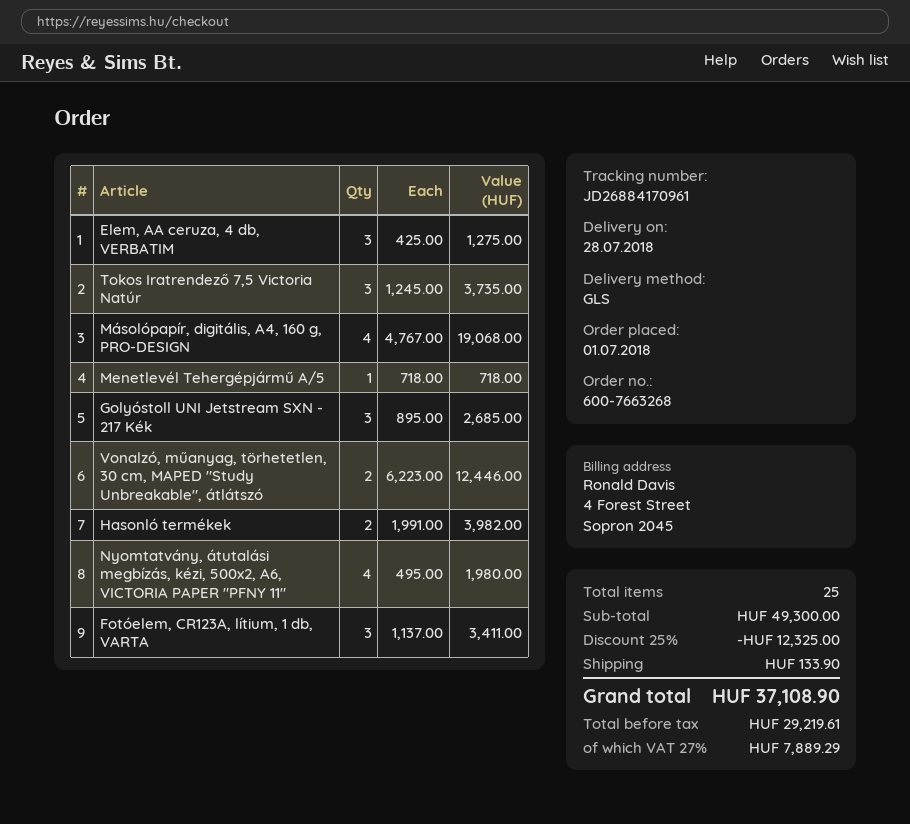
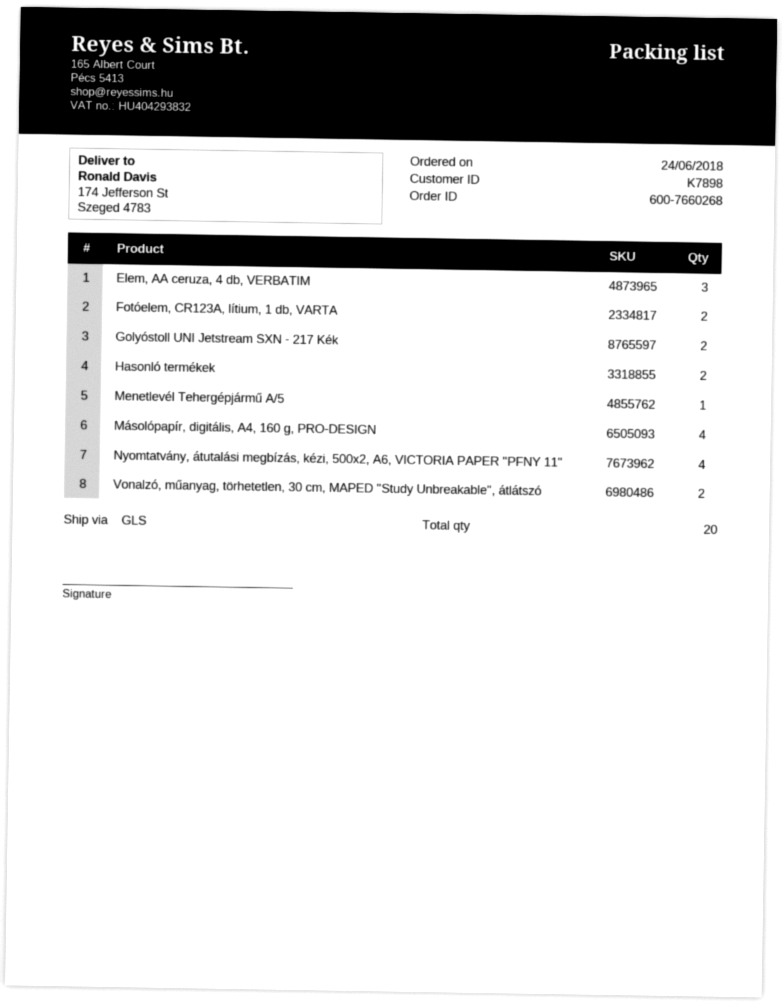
order number: 600-7663268 -> 600-7660268
order date: 2018-07-01 -> 2018-06-24
Tokos Iratrendező 7,5 Victoria Natúr: 3 -> none
Golyóstoll UNI Jetstream SXN - 217 Kék: 3 -> 2
Fotóelem, CR123A, lítium, 1 db, VARTA: 3 -> 2
total quantity: 25 -> 20

